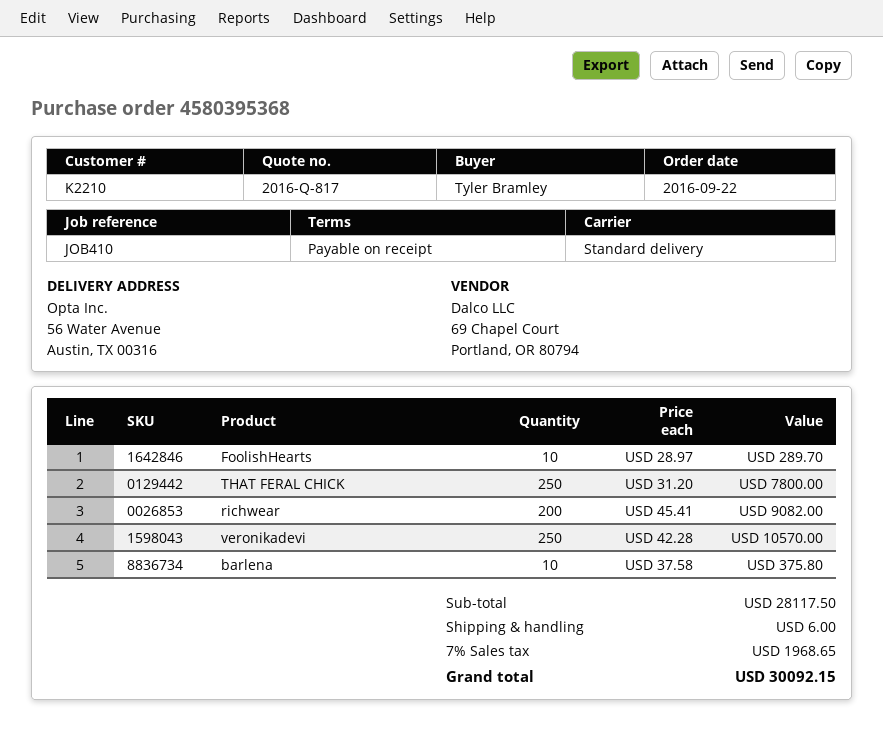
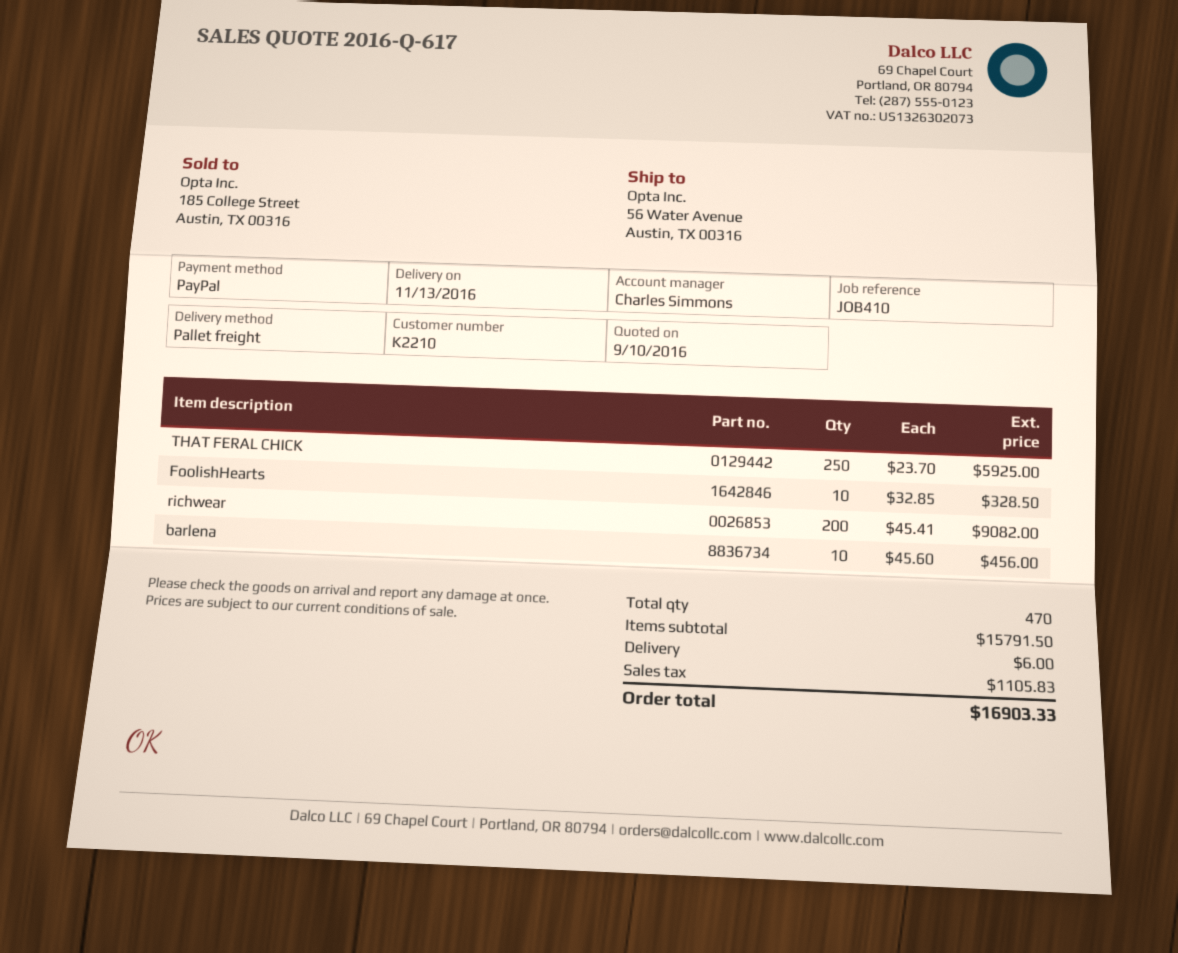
quote number: 2016-Q-817 -> 2016-Q-617
shipping method: standard -> pallet freight
FoolishHearts: 10 x 28.97 = 289.70 -> 10 x 32.85 = 328.50
THAT FERAL CHICK: 250 x 31.20 = 7800.00 -> 250 x 23.70 = 5925.00
veronikadevi: 250 x 42.28 = 10570.00 -> none
barlena: 10 x 37.58 = 375.80 -> 10 x 45.60 = 456.00
subtotal: 28117.50 -> 15791.50
tax: 1968.65 -> 1105.83
total: 30092.15 -> 16903.33

